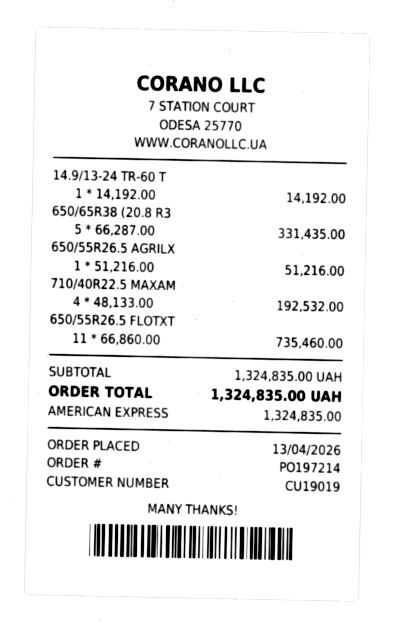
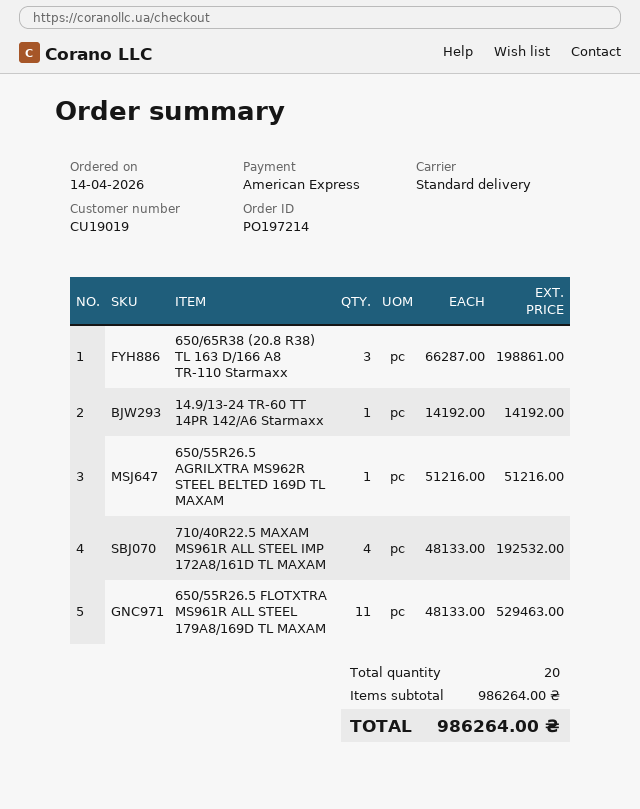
order date: 2026-04-13 -> 2026-04-14
650/65R38 (20.8 R3: 5 x 66287.00 = 331435.00 -> 3 x 66287.00 = 198861.00
650/55R26.5 FLOTXT: 11 x 66860.00 = 735460.00 -> 11 x 48133.00 = 529463.00
subtotal: 1324835.00 -> 986264.00
total: 1324835.00 -> 986264.00

